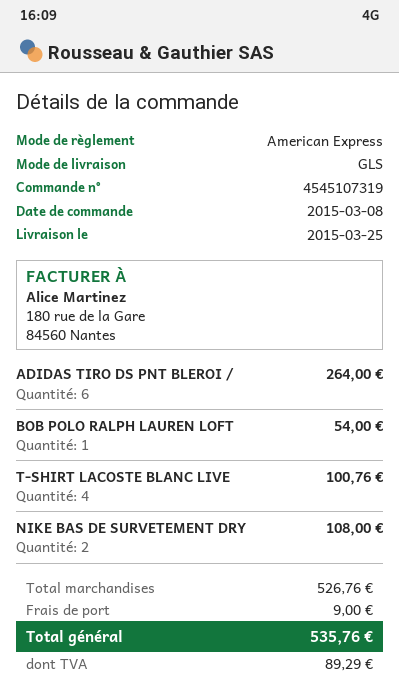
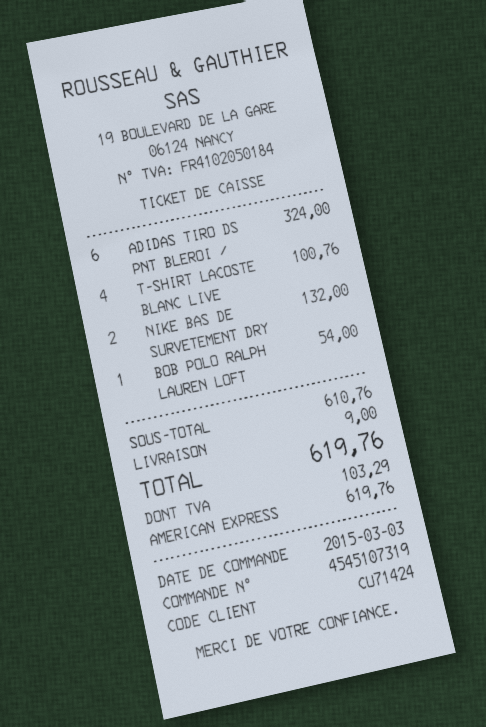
order date: 2015-03-08 -> 2015-03-03
ADIDAS TIRO DS PNT BLEROI /: 6 for 264.00 -> 6 for 324.00
NIKE BAS DE SURVETEMENT DRY: 2 for 108.00 -> 2 for 132.00
subtotal: 526.76 -> 610.76
tax: 89.29 -> 103.29
total: 535.76 -> 619.76

